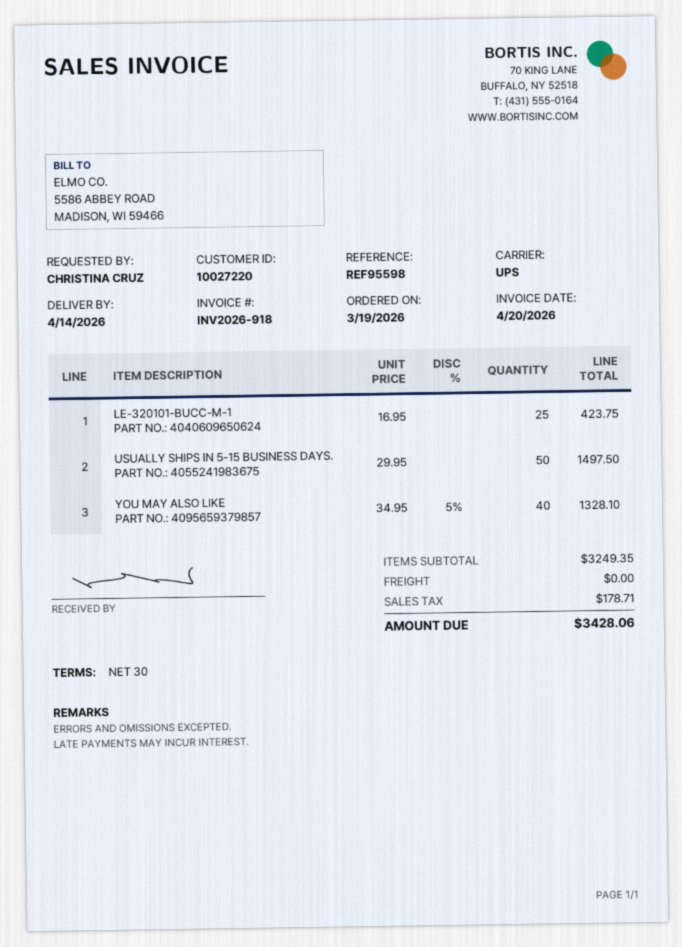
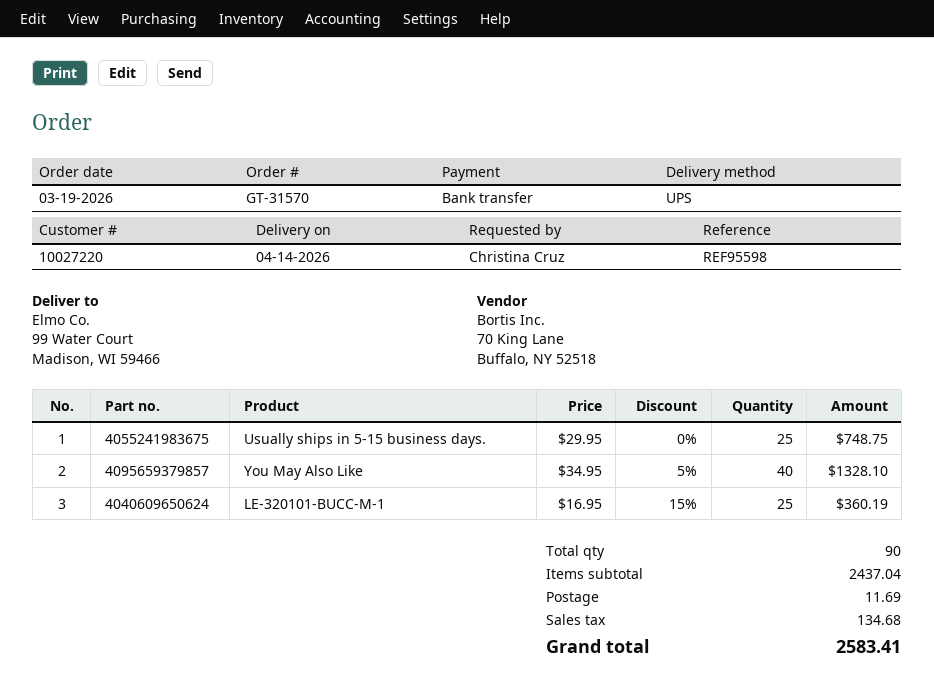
LE-320101-BUCC-M-1: 25 x 16.95 = 423.75 -> 25 x 16.95 - 15% = 360.19
USUALLY SHIPS IN 5-15 BUSINESS DAYS.: 50 x 29.95 = 1497.50 -> 25 x 29.95 = 748.75
subtotal: 3249.35 -> 2437.04
shipping: 0.00 -> 11.69
tax: 178.71 -> 134.68
total: 3428.06 -> 2583.41

